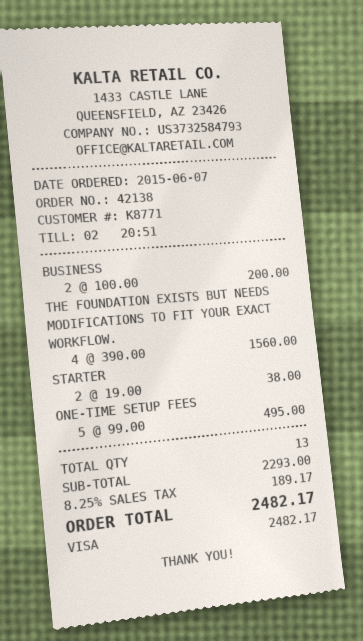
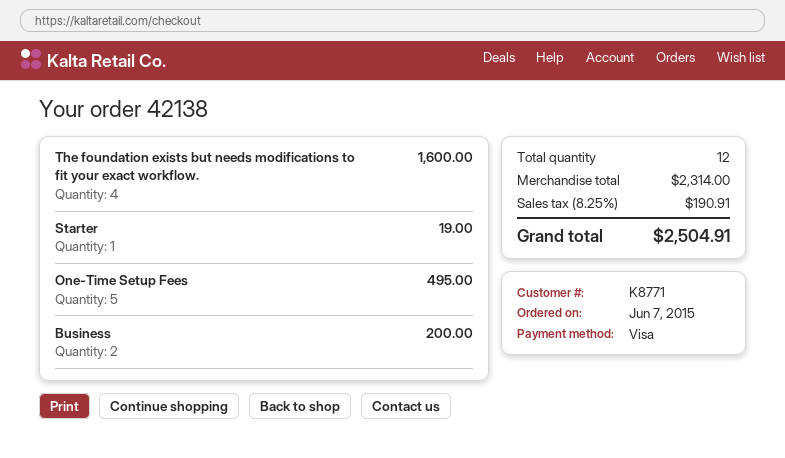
THE FOUNDATION EXISTS BUT NEEDS MODIFICATIONS TO FIT YOUR EXACT WORKFLOW.: 4 for 1560.00 -> 4 for 1600.00
STARTER: 2 for 38.00 -> 1 for 19.00
total quantity: 13 -> 12
subtotal: 2293.00 -> 2314.00
tax: 8.25% = 189.17 -> 8.25% = 190.91
total: 2482.17 -> 2504.91

